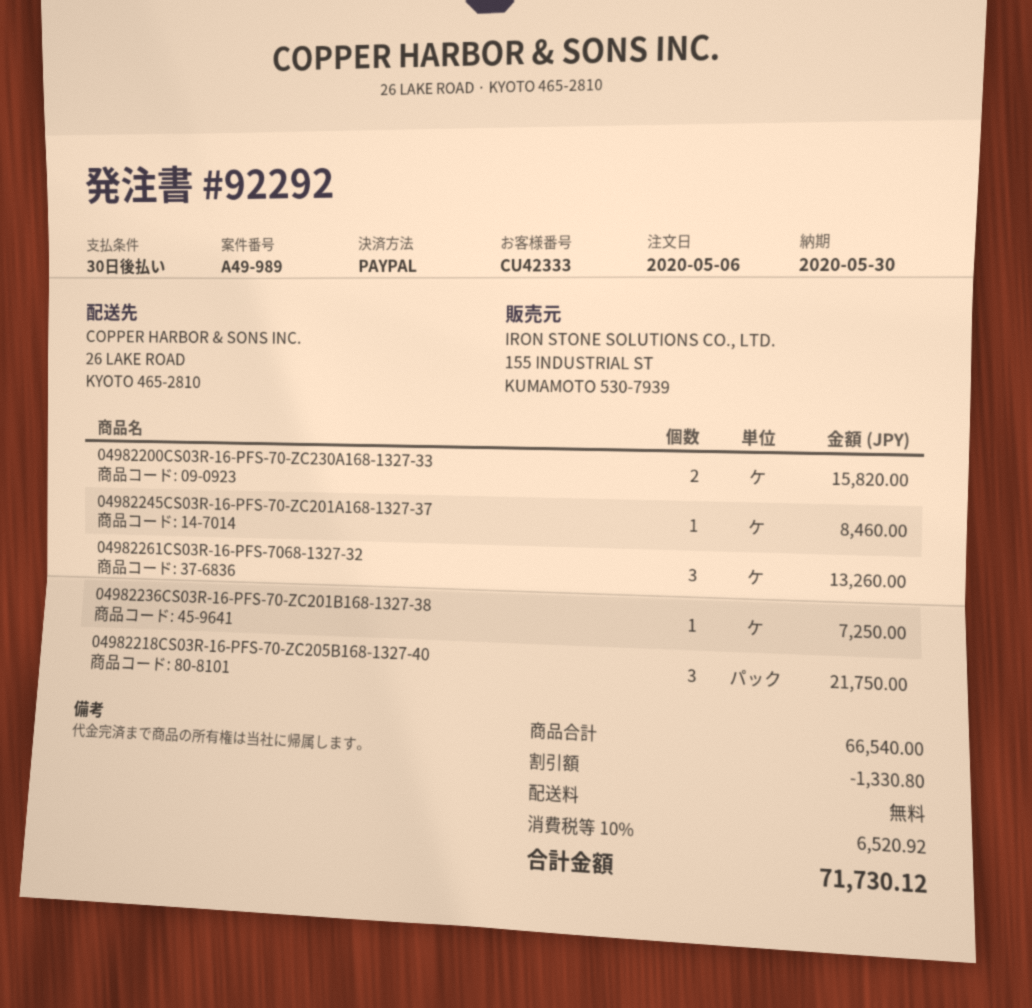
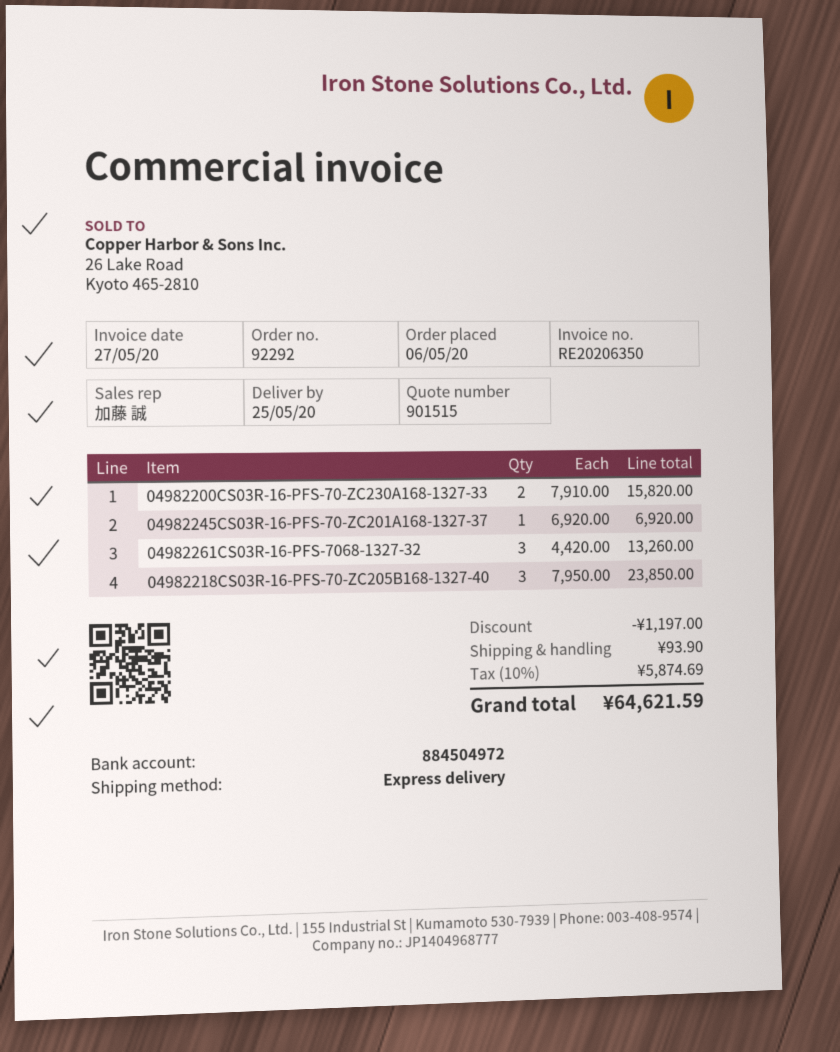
delivery date: 2020-05-30 -> 2020-05-25
04982245CS03R-16-PFS-70-ZC201A168-1327-37: 1 for 8460.00 -> 1 for 6920.00
04982236CS03R-16-PFS-70-ZC201B168-1327-38: 1 for 7250.00 -> none
04982218CS03R-16-PFS-70-ZC205B168-1327-40: 3 for 21750.00 -> 3 for 23850.00
discount: 1330.80 -> 1197.00
shipping: 0.00 -> 93.90
tax: 10% = 6520.92 -> 10% = 5874.69
total: 71730.12 -> 64621.59

